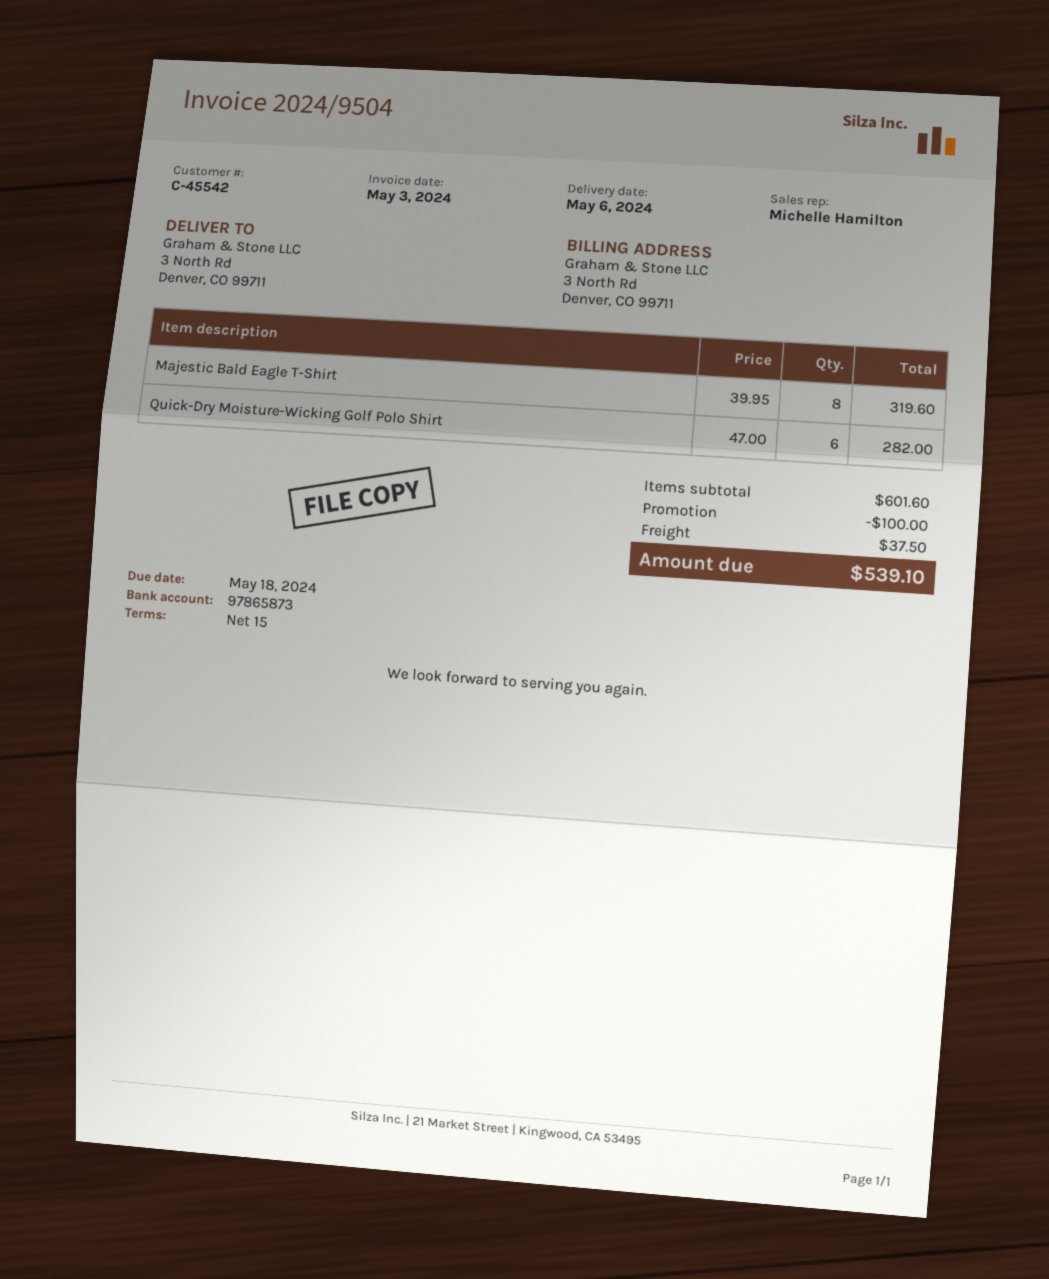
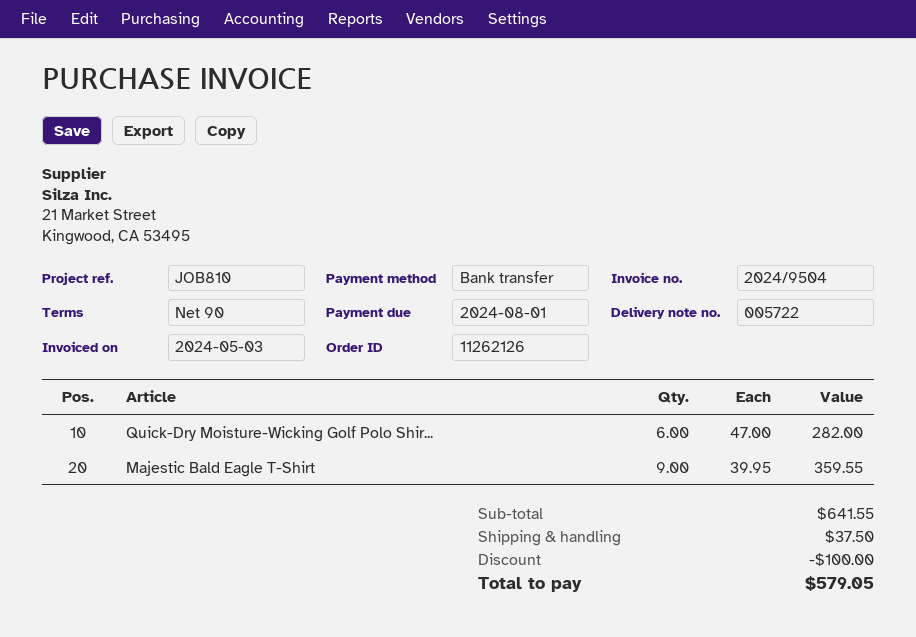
payment terms: 15 days -> 90 days
due date: 2024-05-18 -> 2024-08-01
Majestic Bald Eagle T-Shirt: 8 x 39.95 = 319.60 -> 9 x 39.95 = 359.55
subtotal: 601.60 -> 641.55
total: 539.10 -> 579.05

